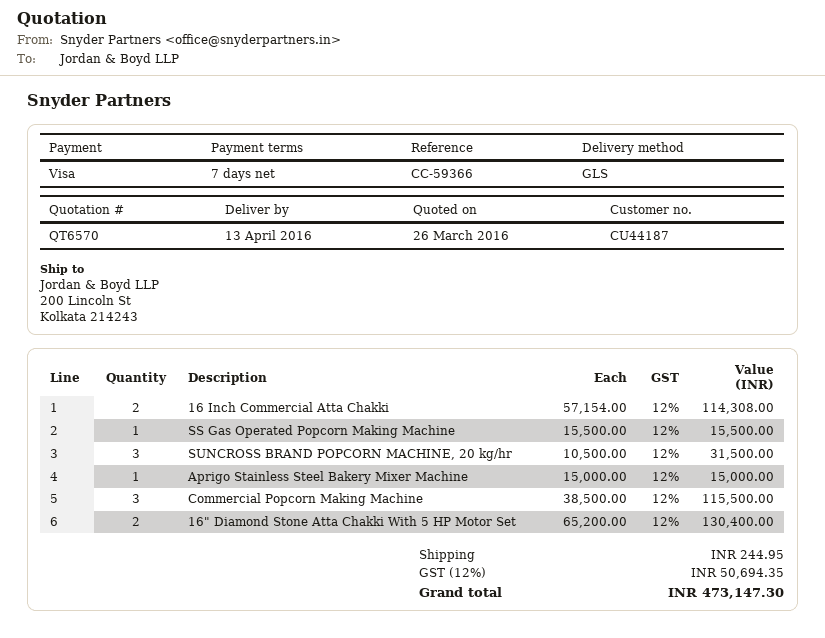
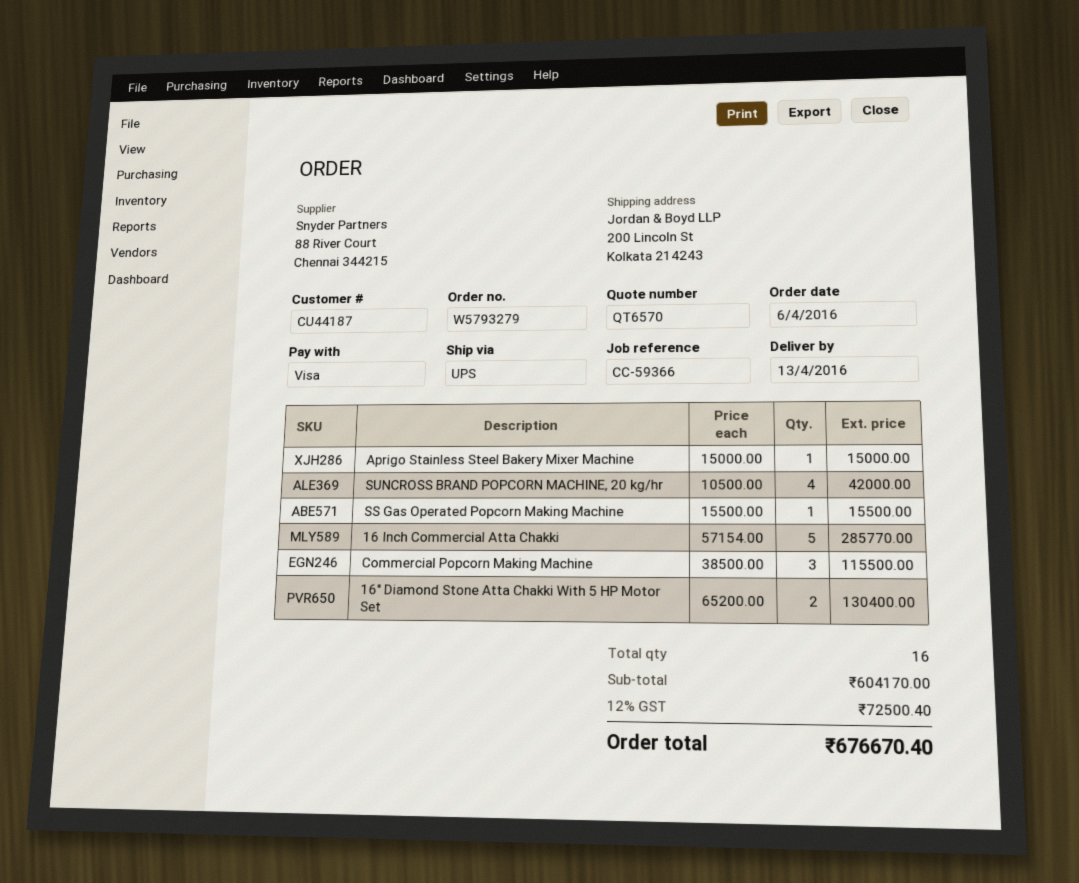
shipping method: GLS -> UPS
16 Inch Commercial Atta Chakki: 2 x 57154.00 = 114308.00 -> 5 x 57154.00 = 285770.00
SUNCROSS BRAND POPCORN MACHINE, 20 kg/hr: 3 x 10500.00 = 31500.00 -> 4 x 10500.00 = 42000.00
shipping: 244.95 -> none
tax: 12% = 50694.35 -> 12% = 72500.40
total: 473147.30 -> 676670.40

